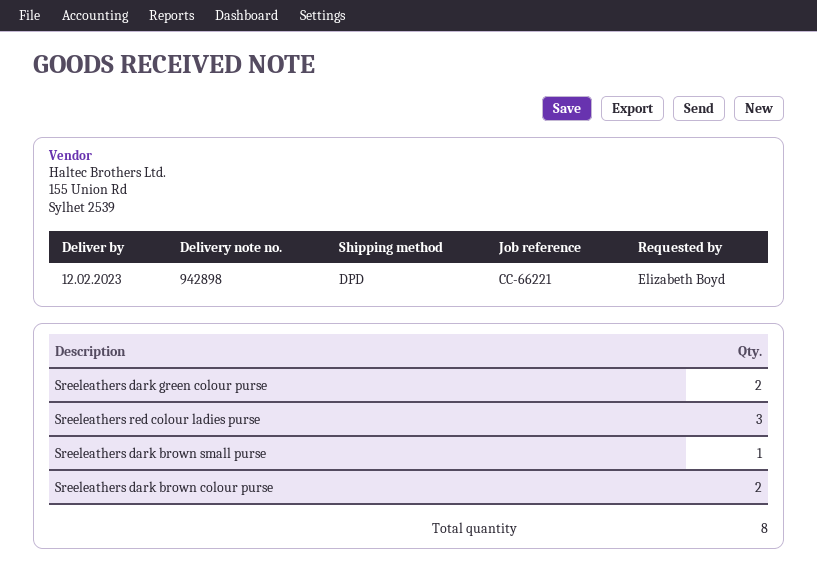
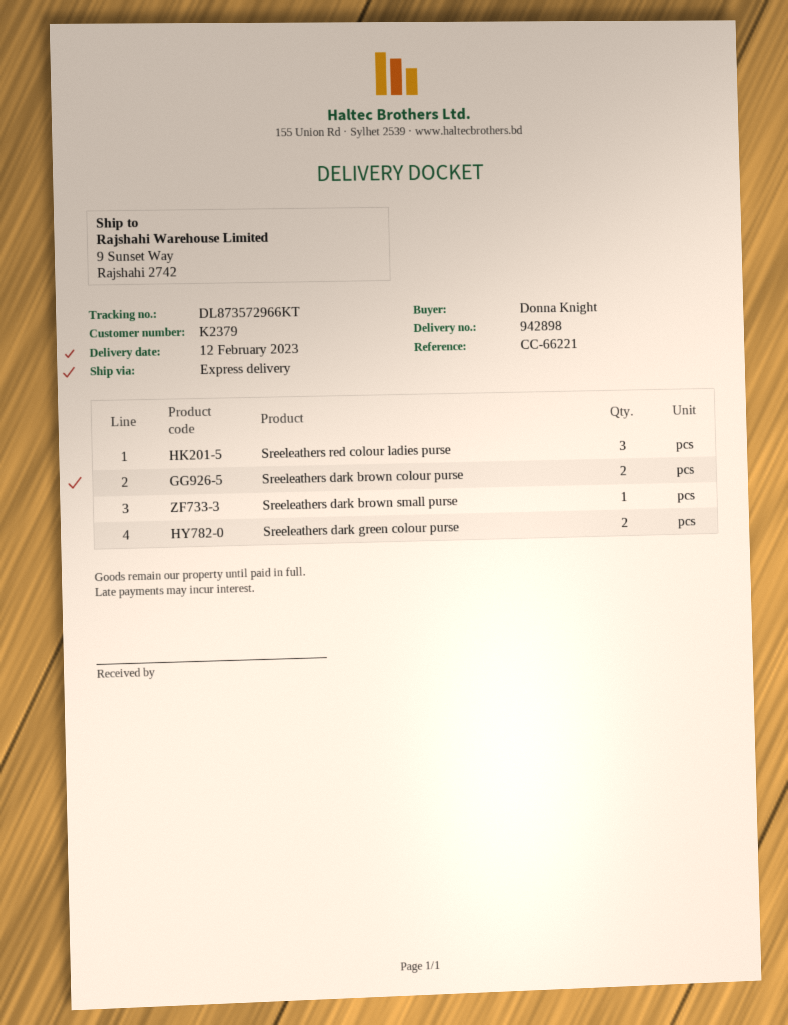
ordered by: Elizabeth Boyd -> Donna Knight
shipping method: DPD -> express

